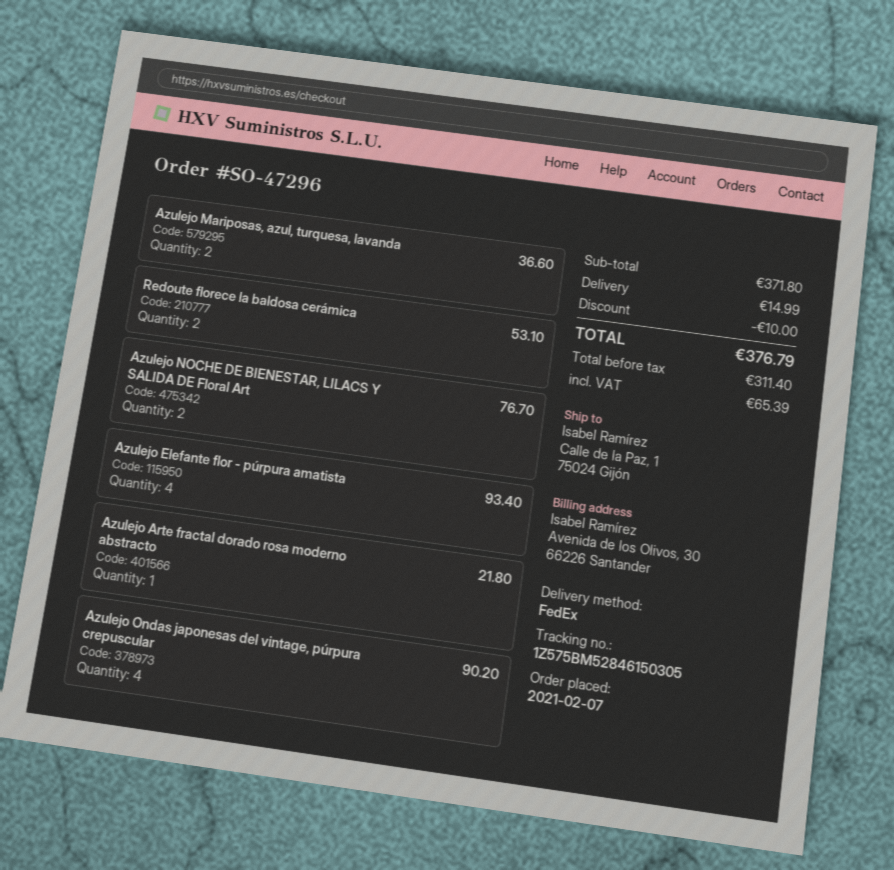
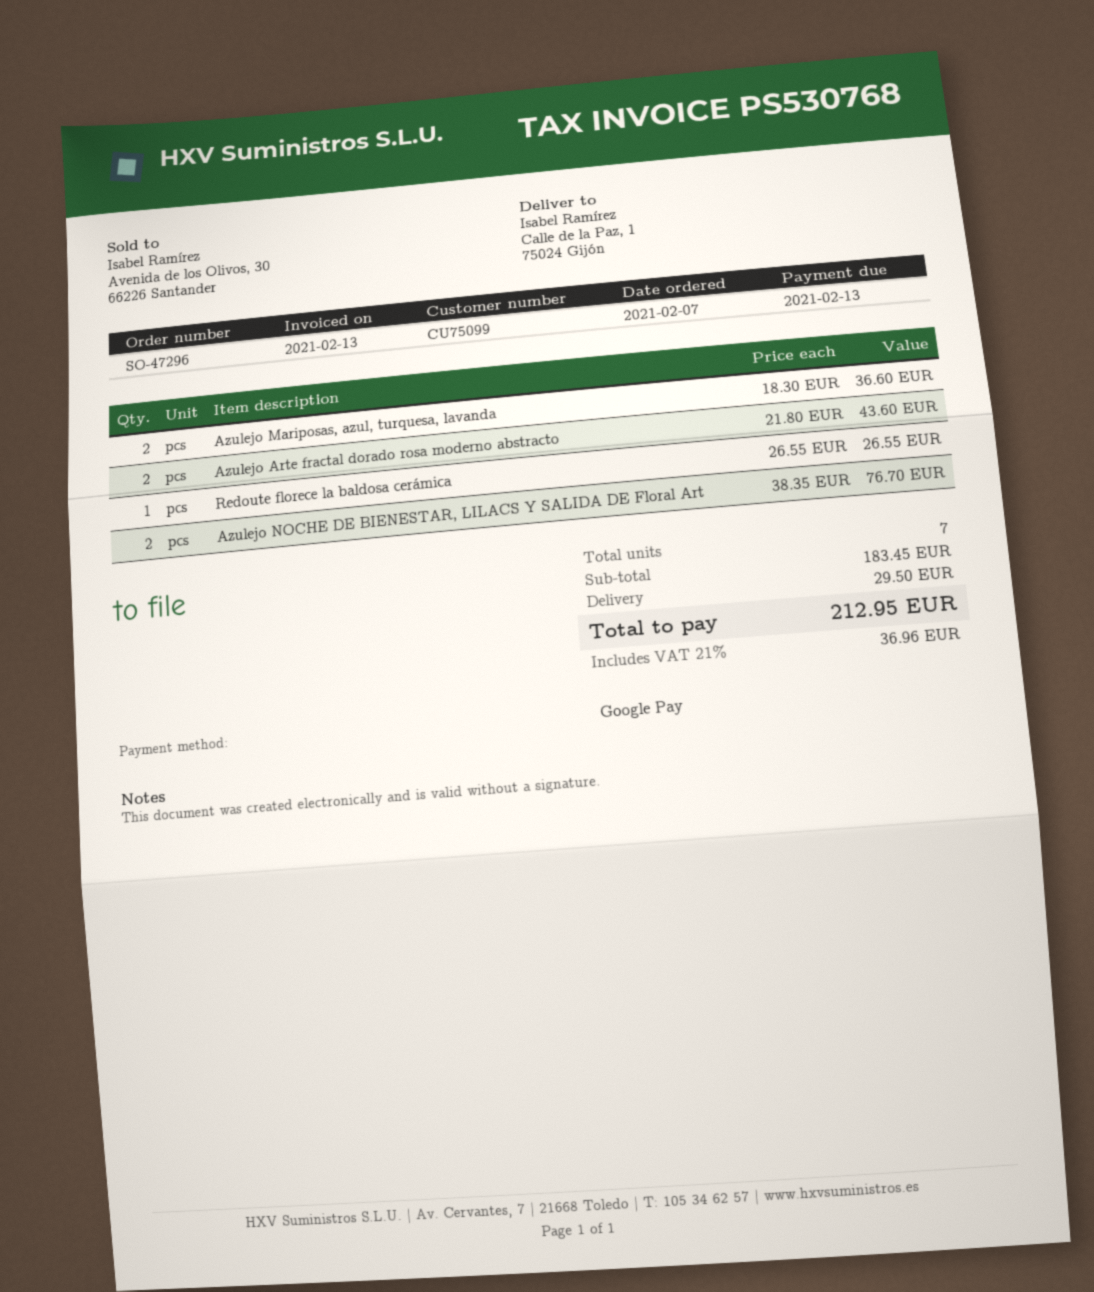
Redoute florece la baldosa cerámica: 2 for 53.10 -> 1 for 26.55
Azulejo Elefante flor - púrpura amatista: 4 for 93.40 -> none
Azulejo Arte fractal dorado rosa moderno abstracto: 1 for 21.80 -> 2 for 43.60
Azulejo Ondas japonesas del vintage, púrpura crepuscular: 4 for 90.20 -> none
subtotal: 371.80 -> 183.45
discount: 10.00 -> none
shipping: 14.99 -> 29.50
tax: 65.39 -> 36.96
total: 376.79 -> 212.95

